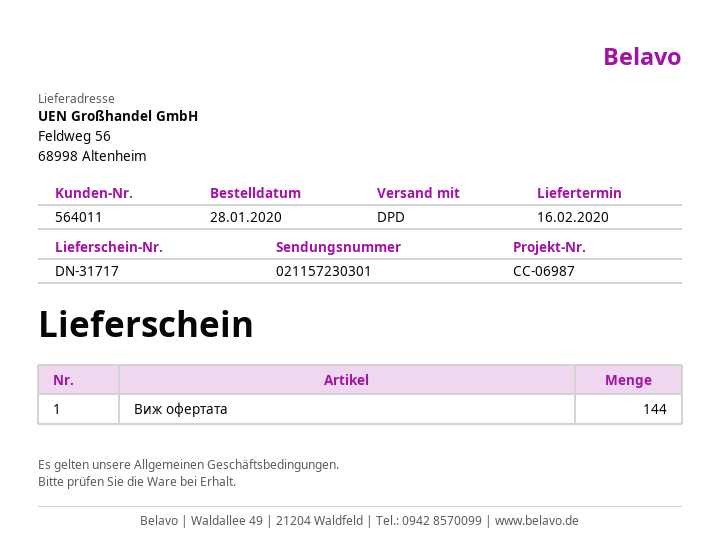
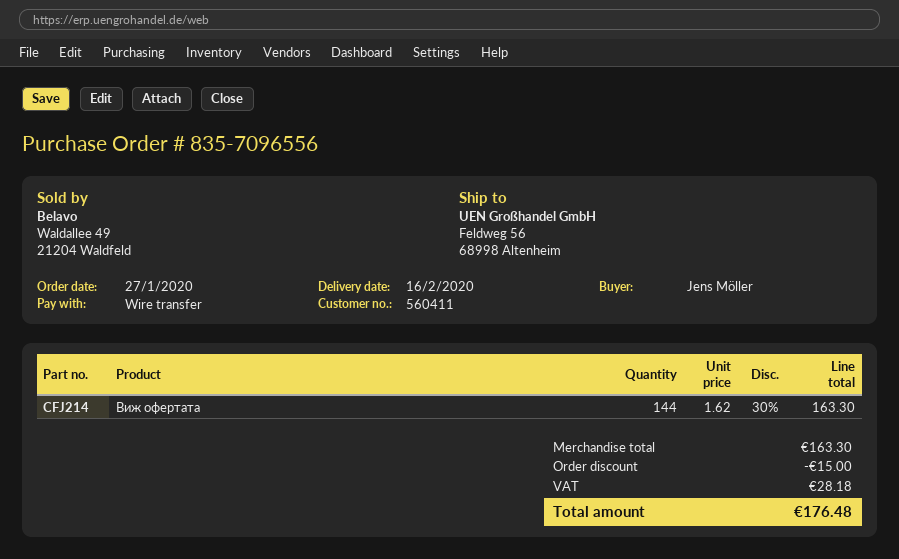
order date: 2020-01-28 -> 2020-01-27
customer number: 564011 -> 560411

